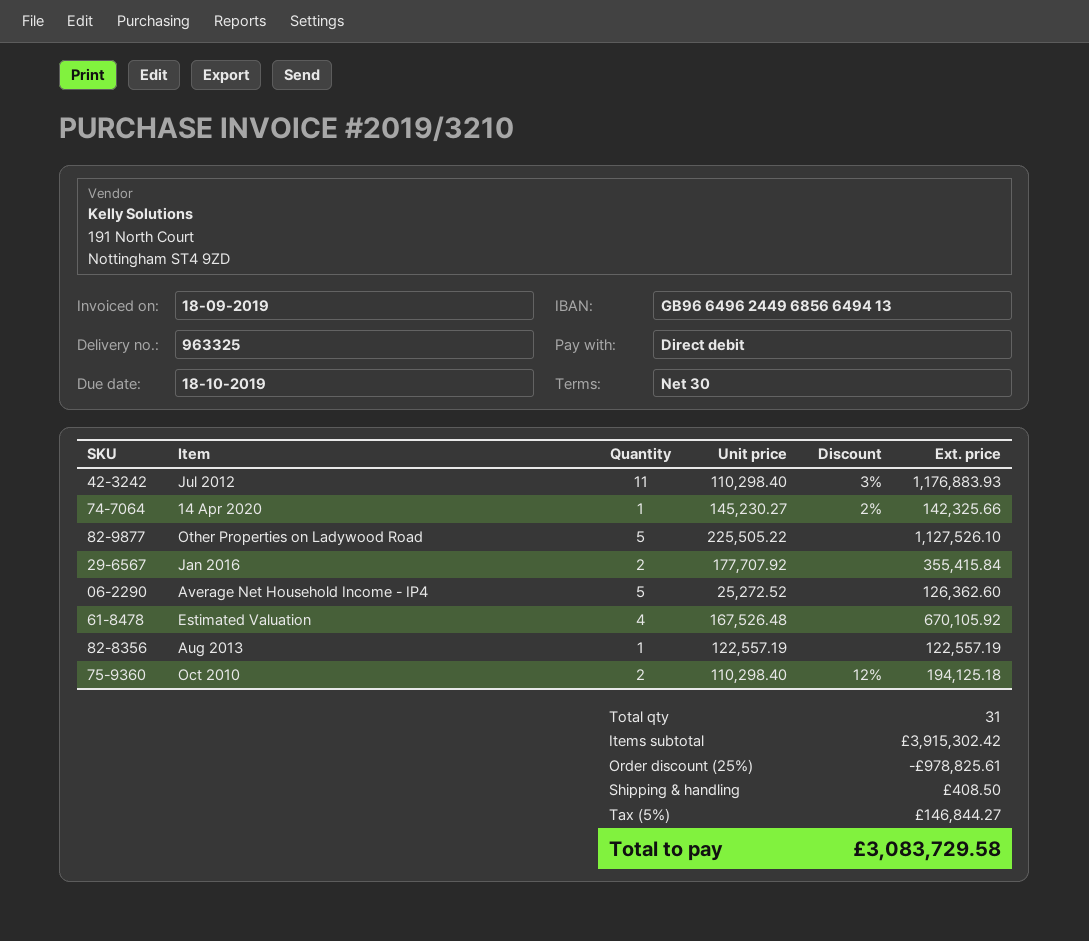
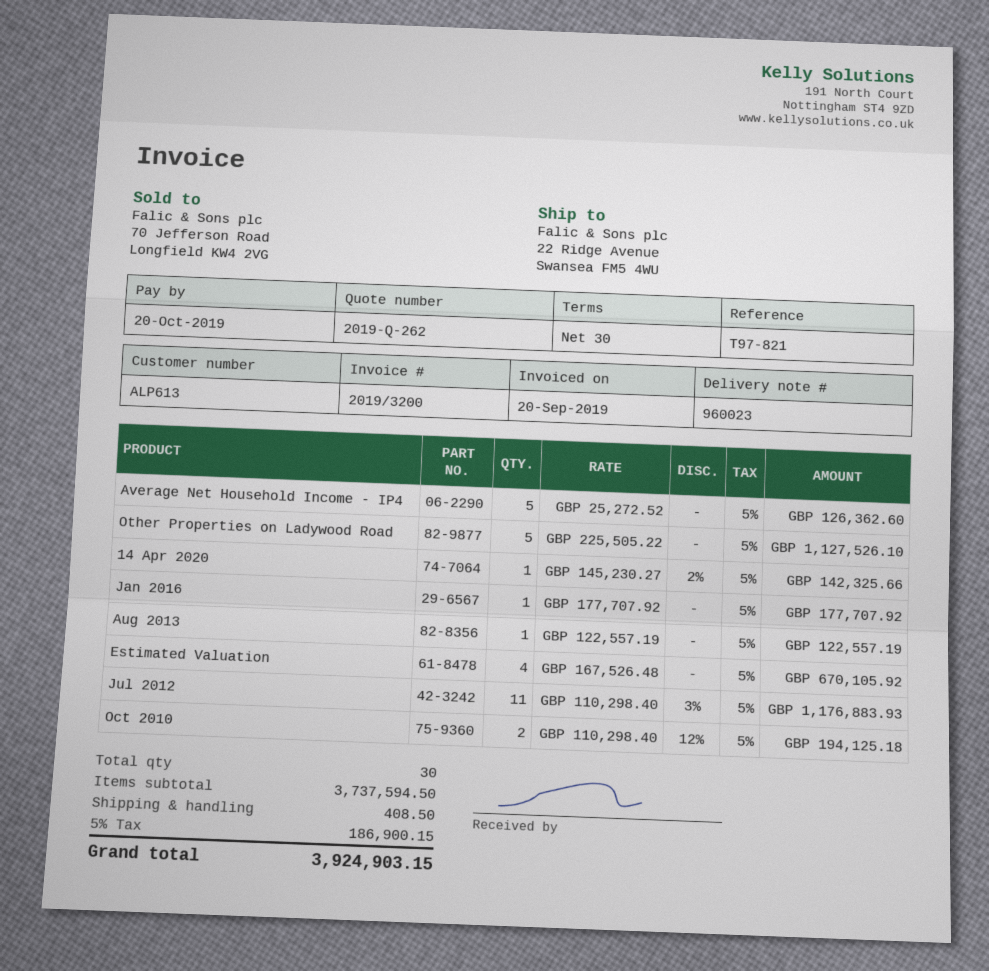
delivery note number: 963325 -> 960023
invoice number: 2019/3210 -> 2019/3200
invoice date: 2019-09-18 -> 2019-09-20
due date: 2019-10-18 -> 2019-10-20
Jan 2016: 2 x 177707.92 = 355415.84 -> 1 x 177707.92 = 177707.92
total quantity: 31 -> 30
subtotal: 3915302.42 -> 3737594.50
discount: 25% = 978825.61 -> none
tax: 5% = 146844.27 -> 5% = 186900.15
total: 3083729.58 -> 3924903.15

